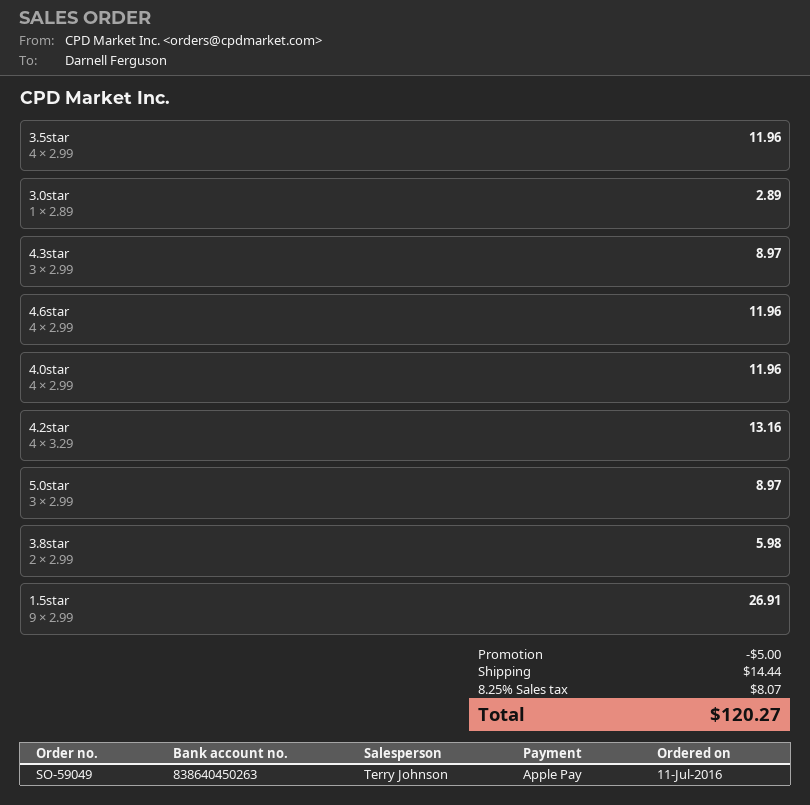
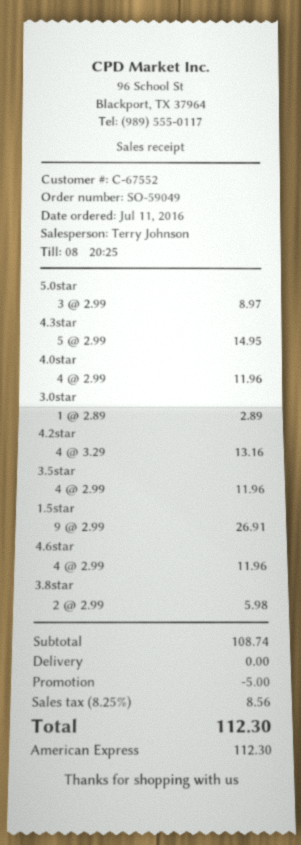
payment method: Apple Pay -> American Express
4.3star: 3 x 2.99 = 8.97 -> 5 x 2.99 = 14.95
shipping: 14.44 -> 0.00
tax: 8.25% = 8.07 -> 8.25% = 8.56
total: 120.27 -> 112.30

